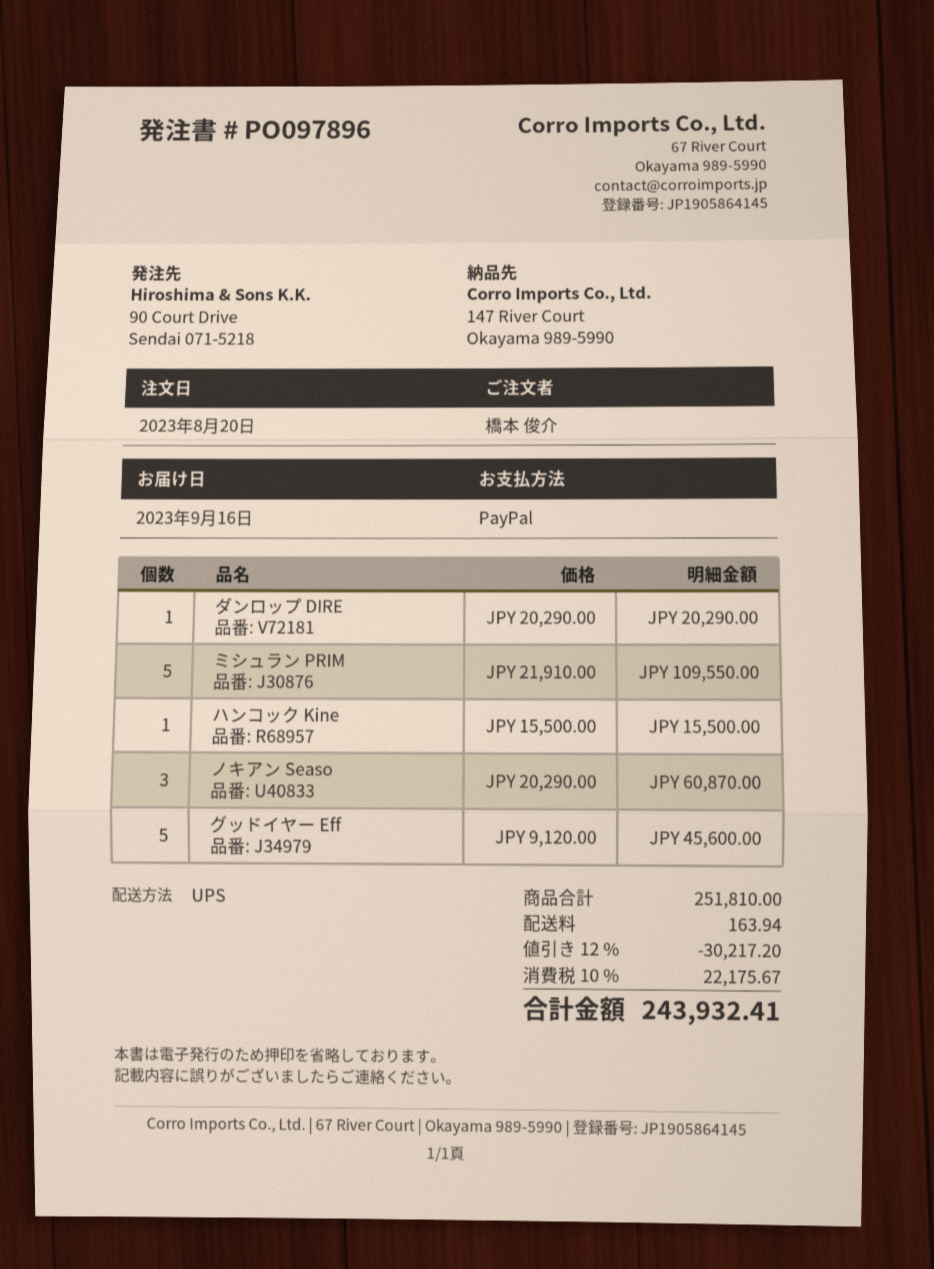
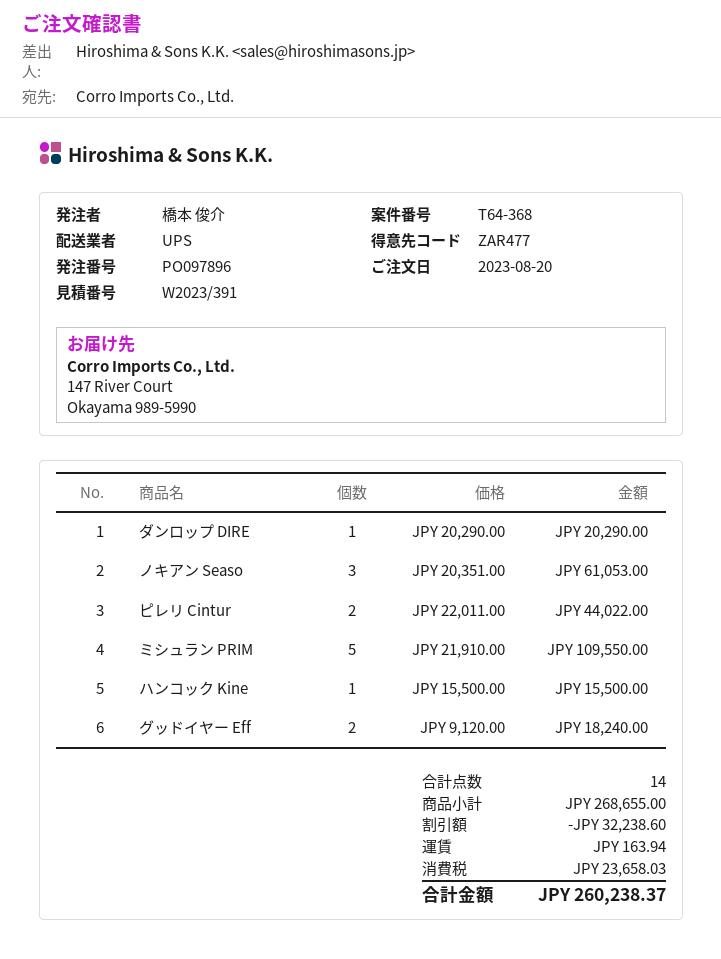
ノキアン Seaso: 3 x 20290.00 = 60870.00 -> 3 x 20351.00 = 61053.00
グッドイヤー Eff: 5 x 9120.00 = 45600.00 -> 2 x 9120.00 = 18240.00
ピレリ Cintur: none -> 2 x 22011.00 = 44022.00
subtotal: 251810.00 -> 268655.00
discount: 30217.20 -> 32238.60
tax: 22175.67 -> 23658.03
total: 243932.41 -> 260238.37

